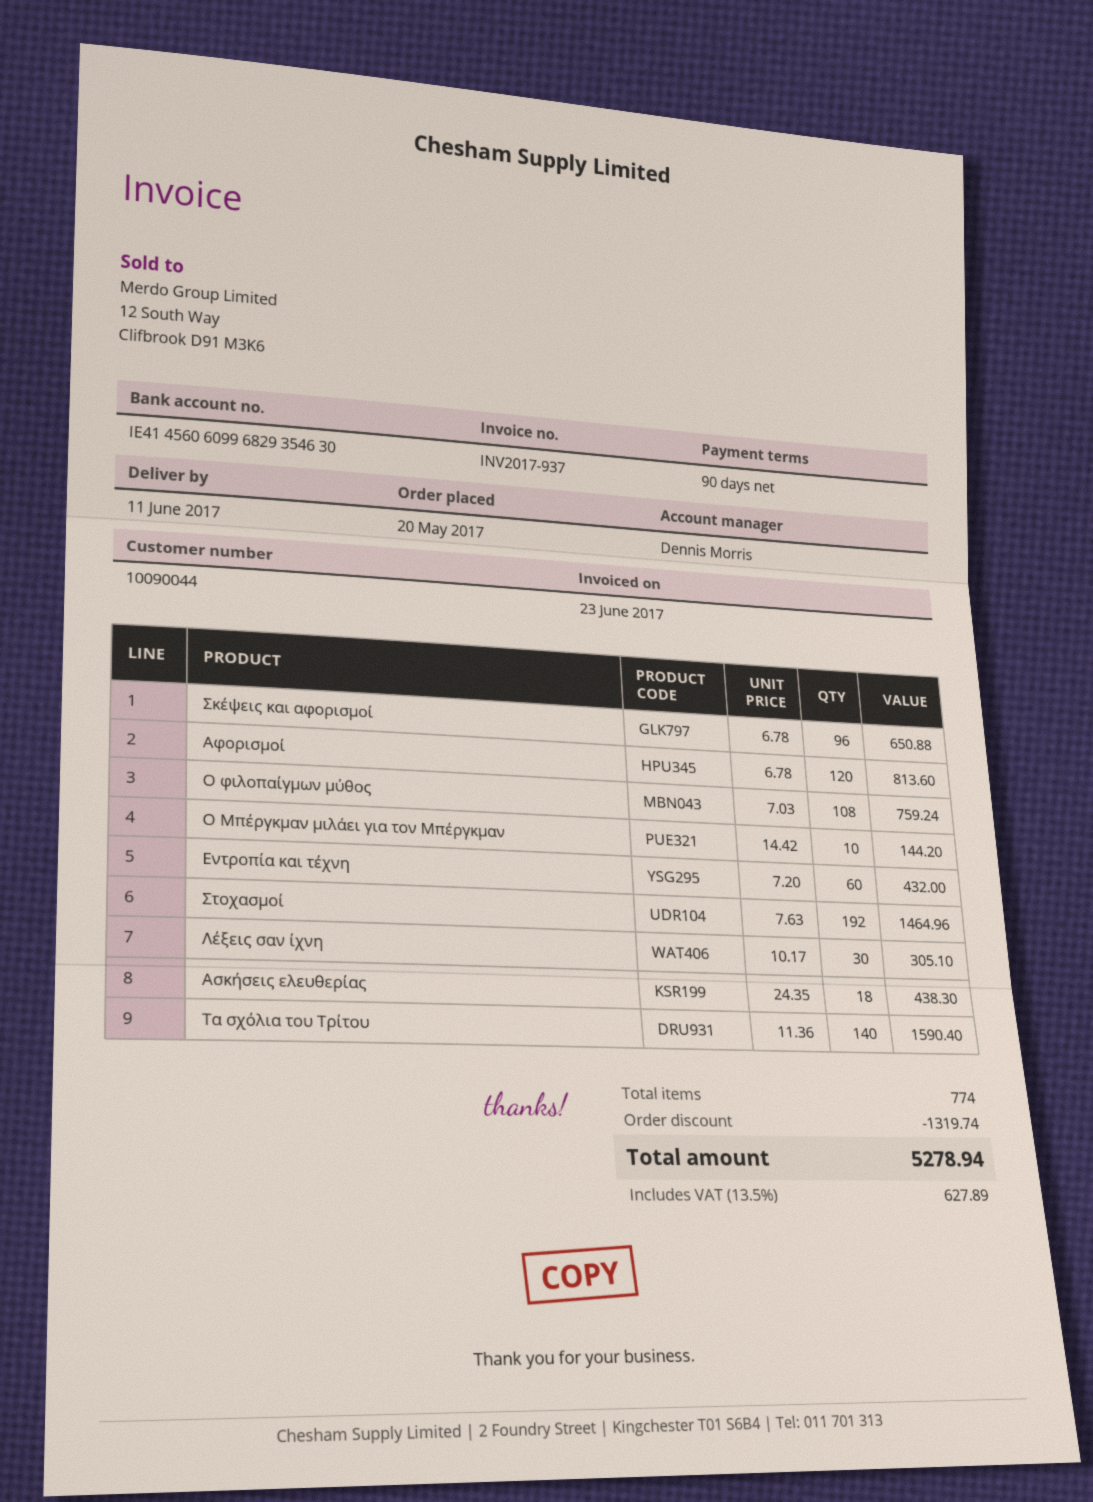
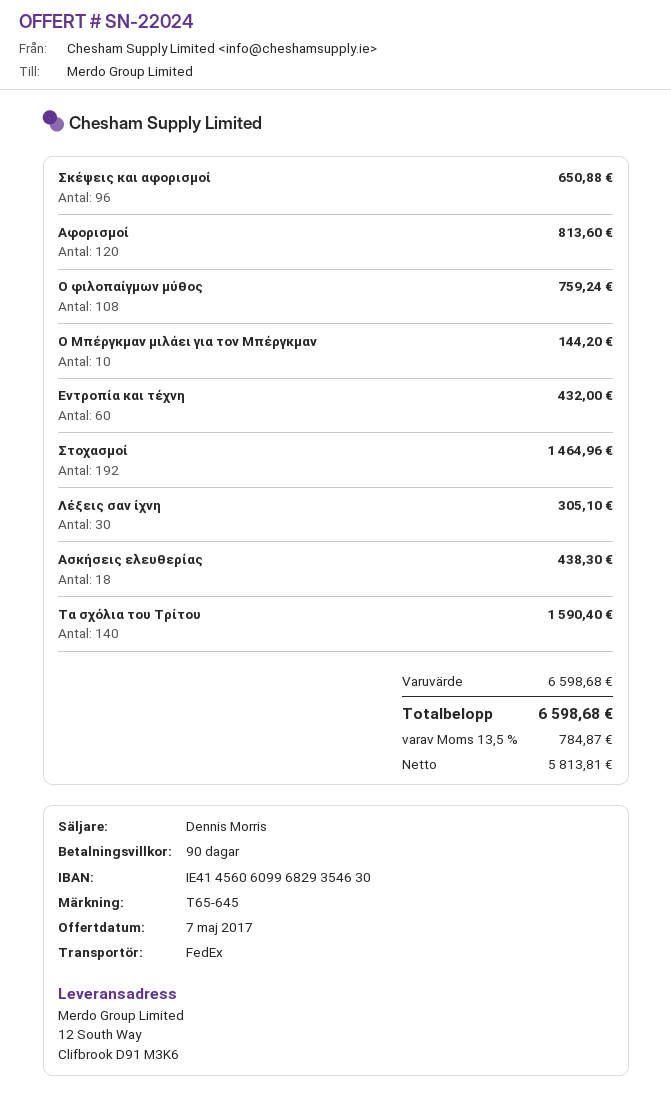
discount: 1319.74 -> none
tax: 13.5% = 627.89 -> 13.5% = 784.87
total: 5278.94 -> 6598.68

